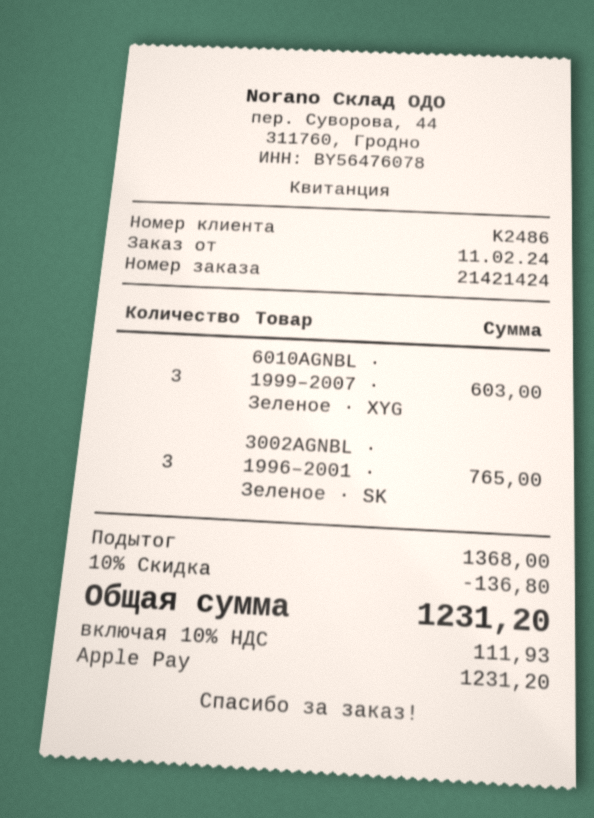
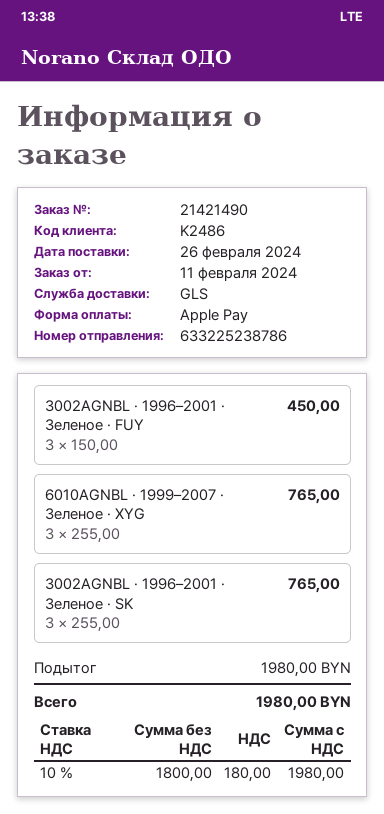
order number: 21421424 -> 21421490
6010AGNBL · 1999–2007 · Зеленое · XYG: 3 for 603.00 -> 3 for 765.00
3002AGNBL · 1996–2001 · Зеленое · FUY: none -> 3 for 450.00
subtotal: 1368.00 -> 1980.00
discount: 10% = 136.80 -> none
tax: 10% = 111.93 -> 10% = 180.00
total: 1231.20 -> 1980.00

